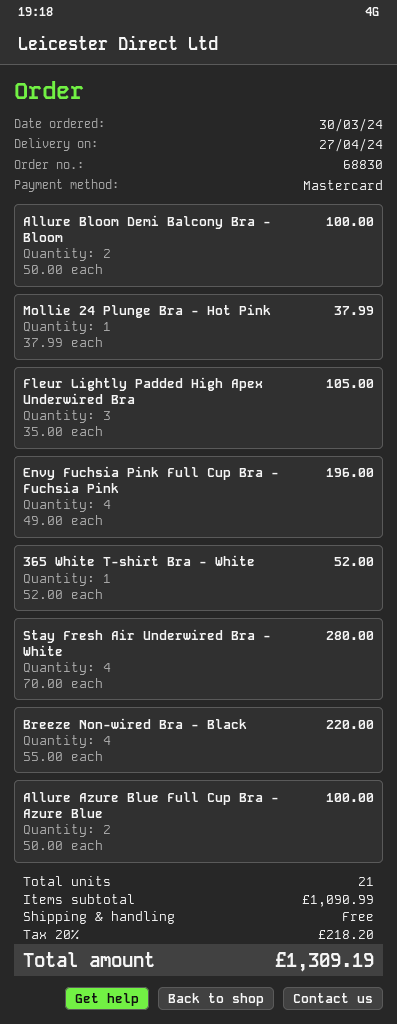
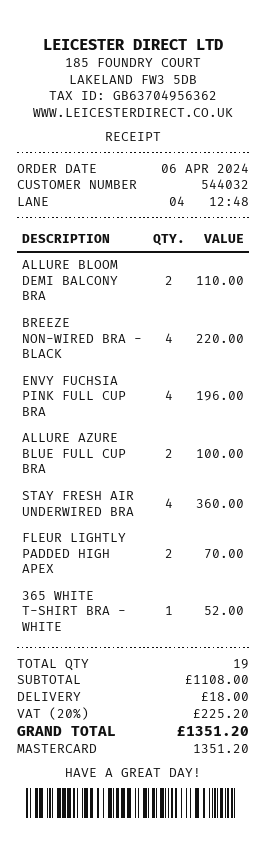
order date: 2024-03-30 -> 2024-04-06
Allure Bloom Demi Balcony Bra - Bloom: 2 for 100.00 -> 2 for 110.00
Mollie 24 Plunge Bra - Hot Pink: 1 for 37.99 -> none
Fleur Lightly Padded High Apex Underwired Bra: 3 for 105.00 -> 2 for 70.00
Stay Fresh Air Underwired Bra - White: 4 for 280.00 -> 4 for 360.00
total quantity: 21 -> 19
subtotal: 1090.99 -> 1108.00
shipping: 0.00 -> 18.00
tax: 20% = 218.20 -> 20% = 225.20
total: 1309.19 -> 1351.20

